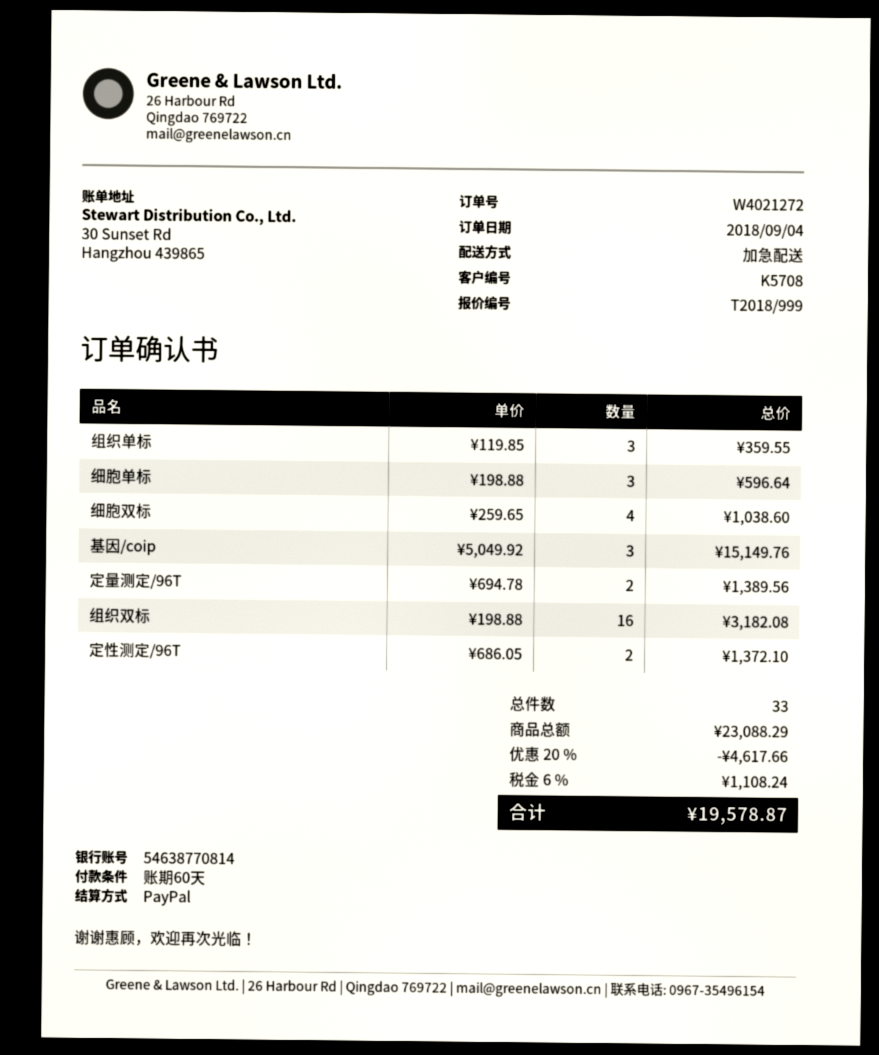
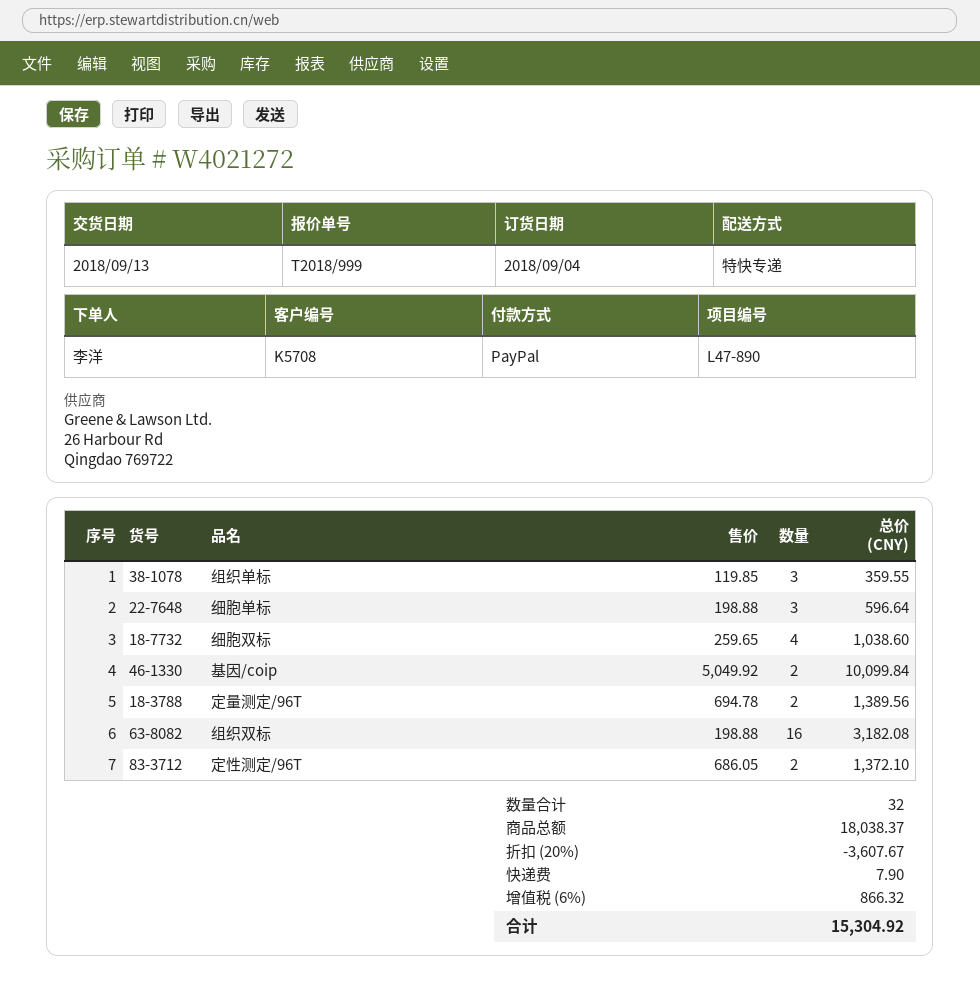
基因/coip: 3 x 5049.92 = 15149.76 -> 2 x 5049.92 = 10099.84
total quantity: 33 -> 32
subtotal: 23088.29 -> 18038.37
discount: 20% = 4617.66 -> 20% = 3607.67
shipping: none -> 7.90
tax: 6% = 1108.24 -> 6% = 866.32
total: 19578.87 -> 15304.92

